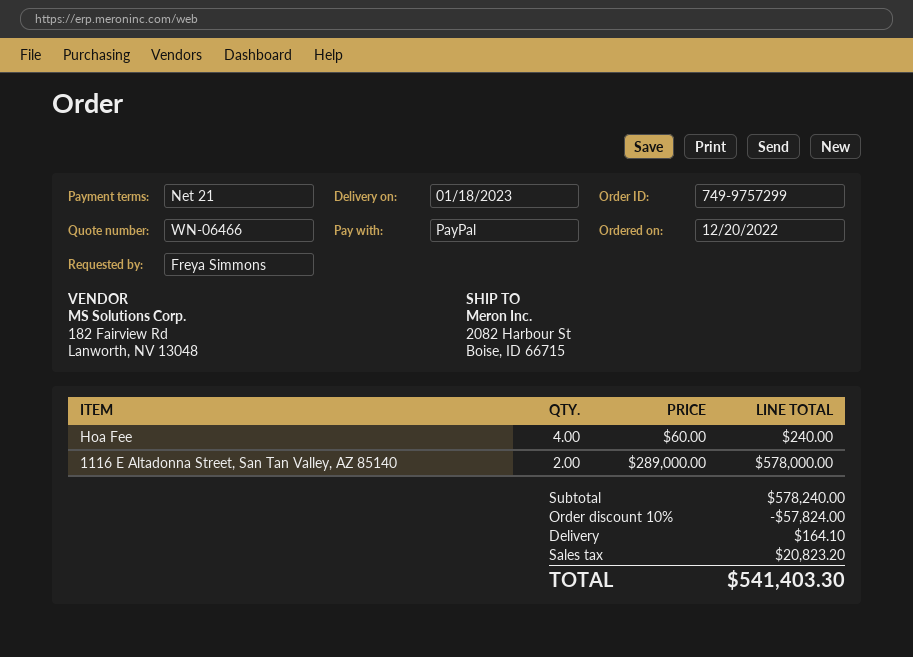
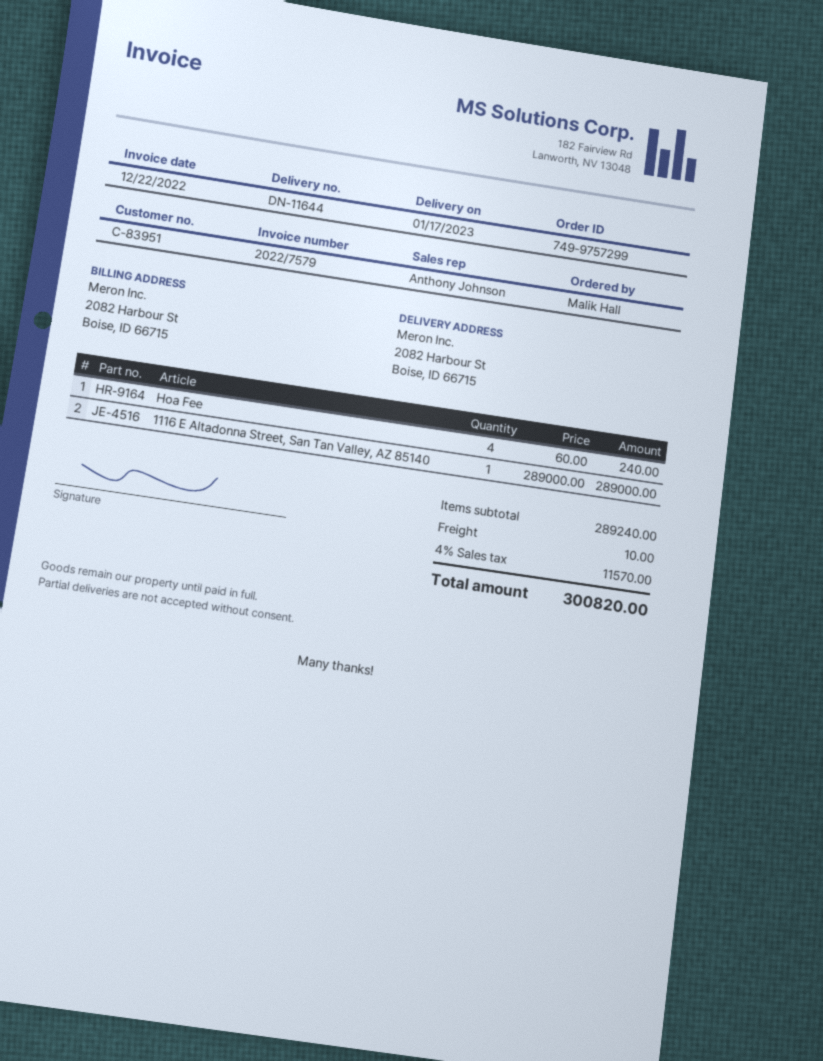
delivery date: 2023-01-18 -> 2023-01-17
ordered by: Freya Simmons -> Malik Hall
1116 E Altadonna Street, San Tan Valley, AZ 85140: 2 x 289000.00 = 578000.00 -> 1 x 289000.00 = 289000.00
subtotal: 578240.00 -> 289240.00
discount: 10% = 57824.00 -> none
shipping: 164.10 -> 10.00
tax: 20823.20 -> 11570.00
total: 541403.30 -> 300820.00

